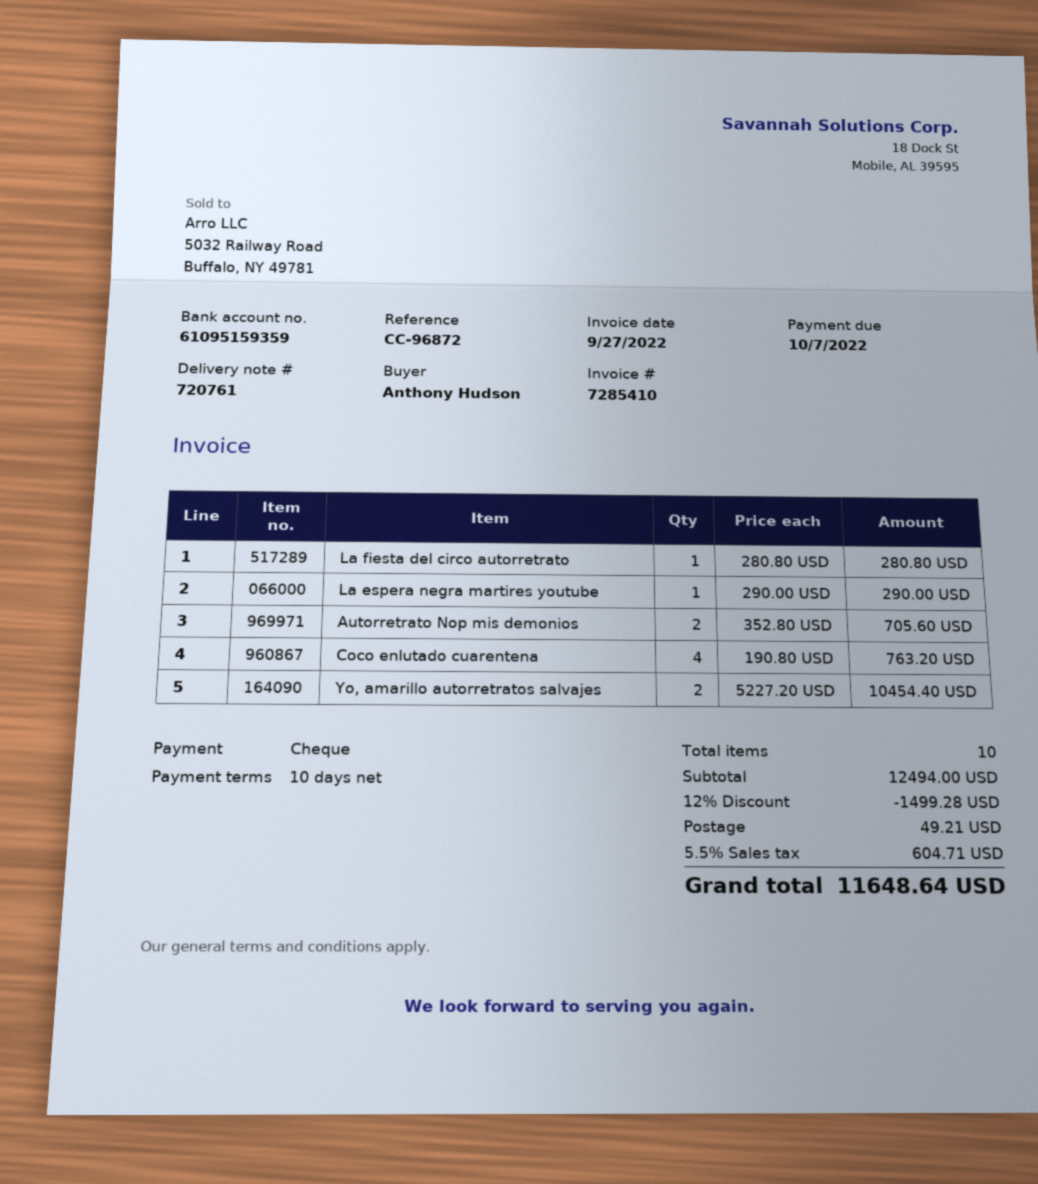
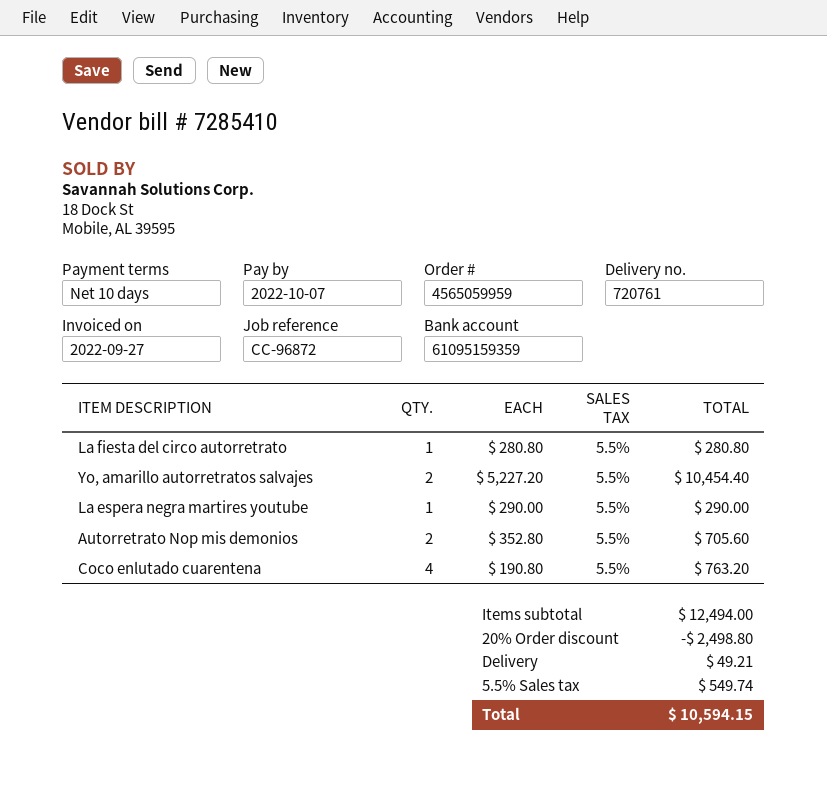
discount: 12% = 1499.28 -> 20% = 2498.80
tax: 5.5% = 604.71 -> 5.5% = 549.74
total: 11648.64 -> 10594.15

